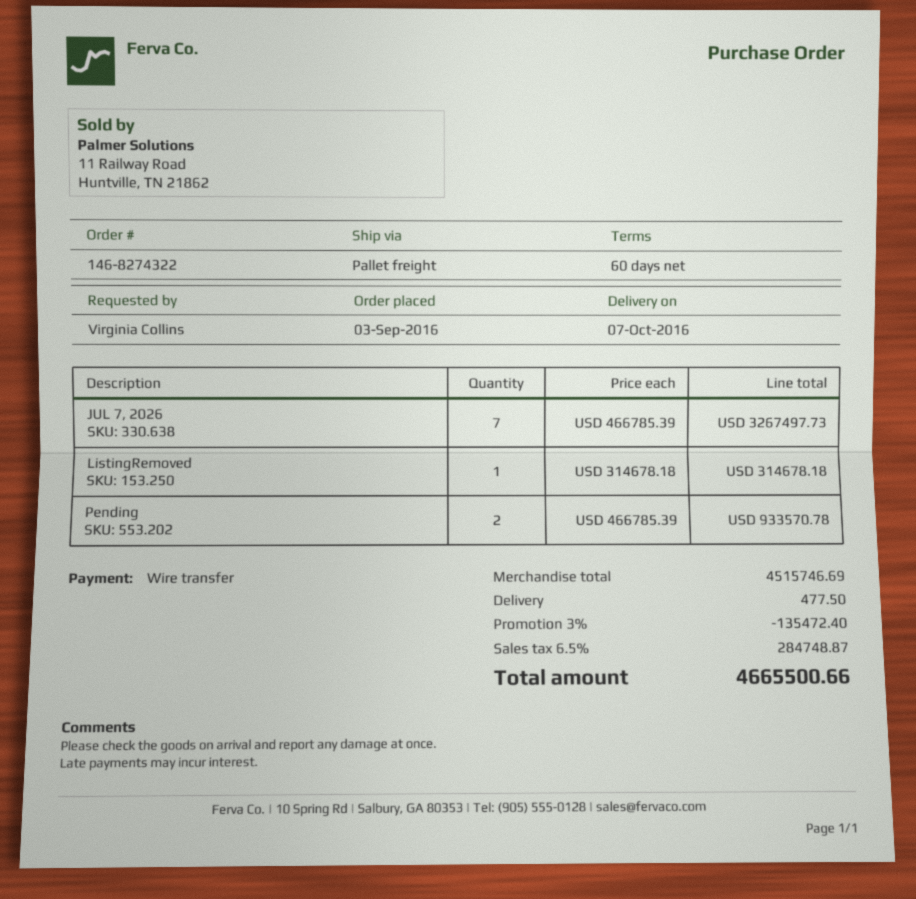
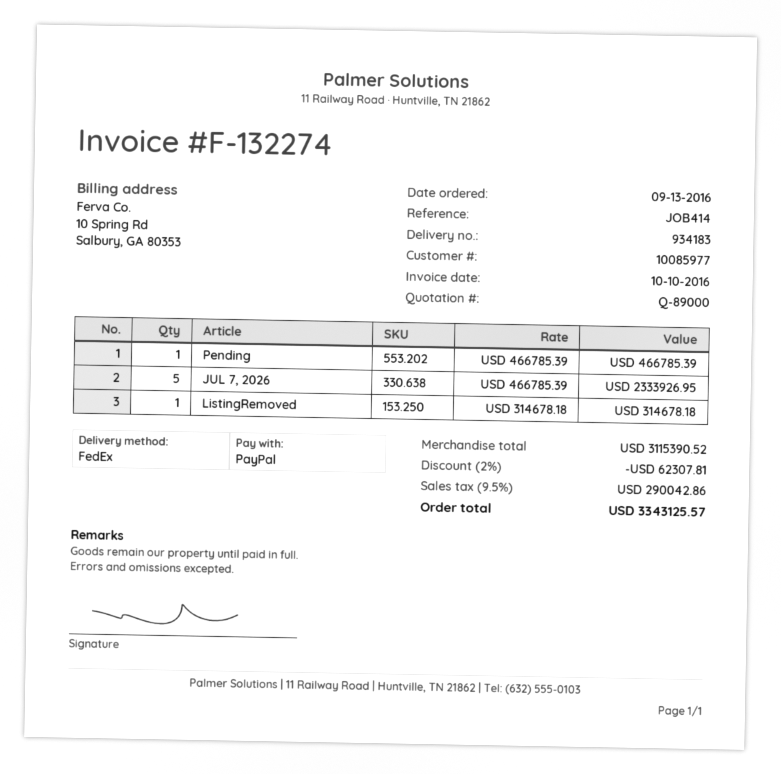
order date: 2016-09-03 -> 2016-09-13
payment method: bank transfer -> PayPal
shipping method: pallet freight -> FedEx
JUL 7, 2026: 7 x 466785.39 = 3267497.73 -> 5 x 466785.39 = 2333926.95
Pending: 2 x 466785.39 = 933570.78 -> 1 x 466785.39 = 466785.39
subtotal: 4515746.69 -> 3115390.52
discount: 3% = 135472.40 -> 2% = 62307.81
shipping: 477.50 -> none
tax: 6.5% = 284748.87 -> 9.5% = 290042.86
total: 4665500.66 -> 3343125.57

